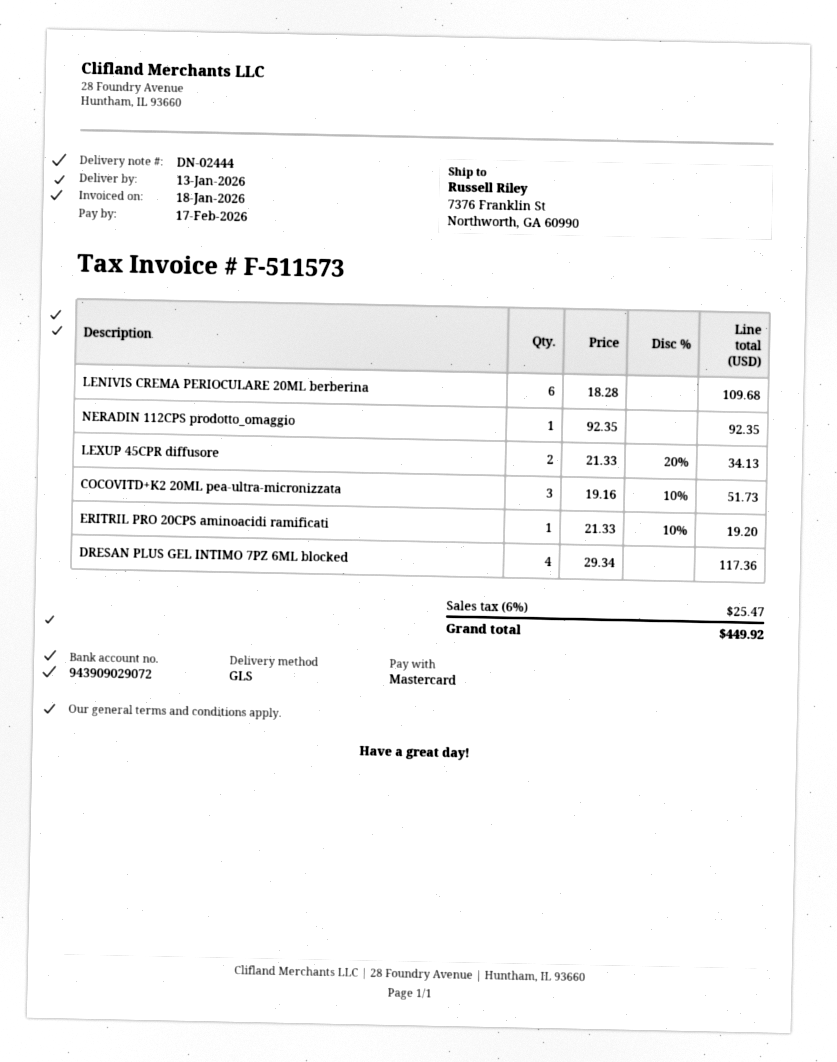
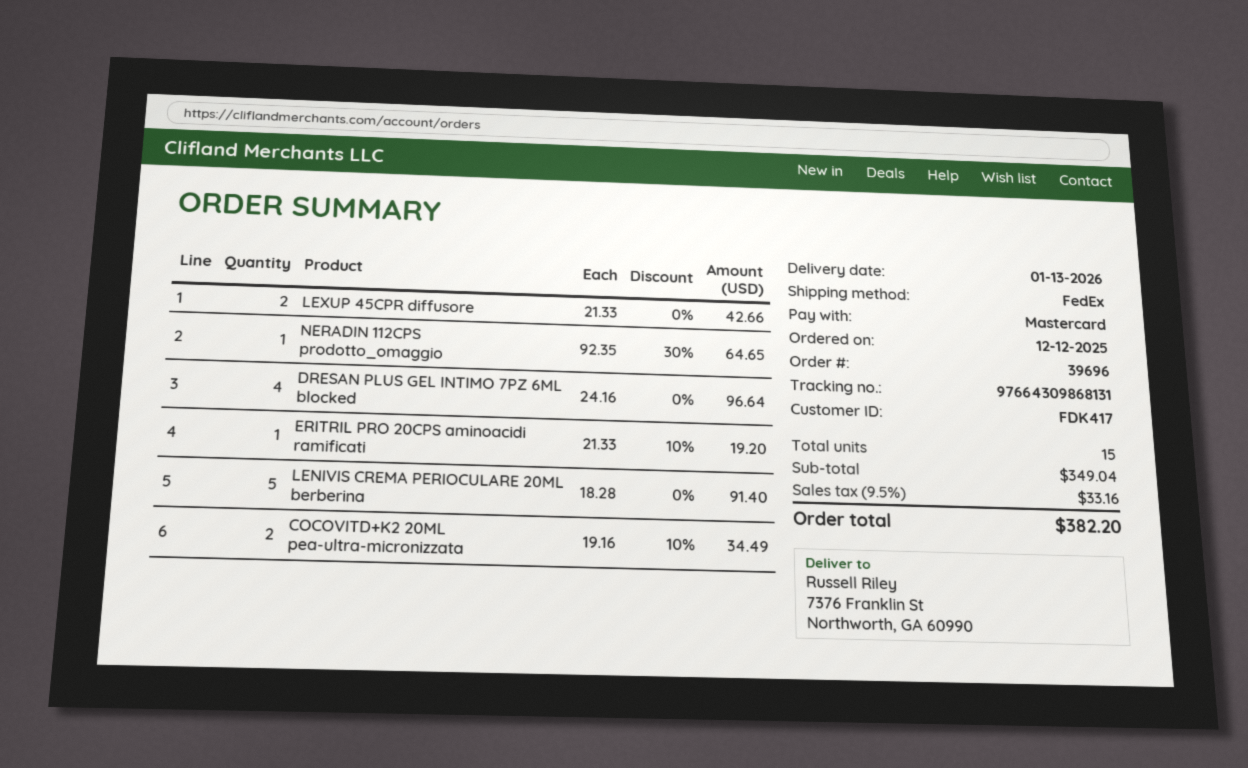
shipping method: GLS -> FedEx
LENIVIS CREMA PERIOCULARE 20ML berberina: 6 x 18.28 = 109.68 -> 5 x 18.28 = 91.40
NERADIN 112CPS prodotto_omaggio: 1 x 92.35 = 92.35 -> 1 x 92.35 - 30% = 64.65
LEXUP 45CPR diffusore: 2 x 21.33 - 20% = 34.13 -> 2 x 21.33 = 42.66
COCOVITD+K2 20ML pea-ultra-micronizzata: 3 x 19.16 - 10% = 51.73 -> 2 x 19.16 - 10% = 34.49
DRESAN PLUS GEL INTIMO 7PZ 6ML blocked: 4 x 29.34 = 117.36 -> 4 x 24.16 = 96.64
tax: 6% = 25.47 -> 9.5% = 33.16
total: 449.92 -> 382.20

